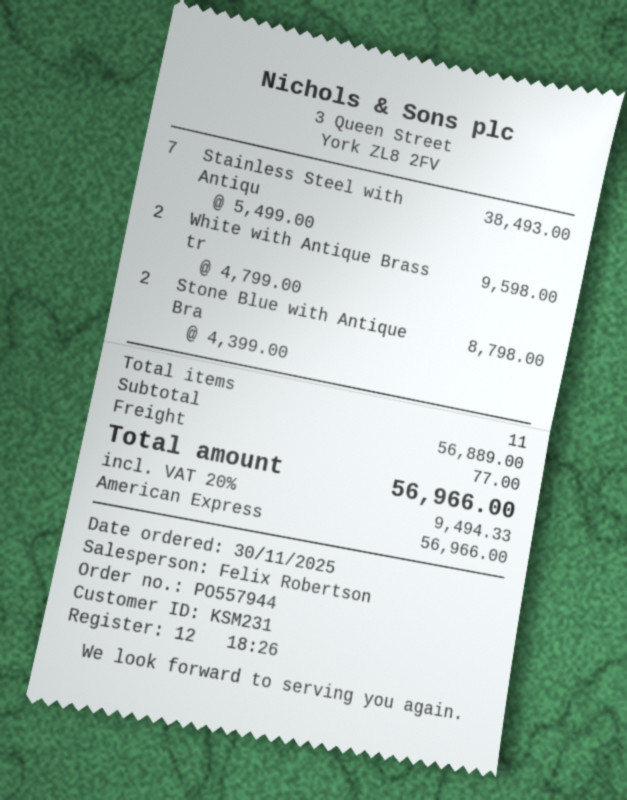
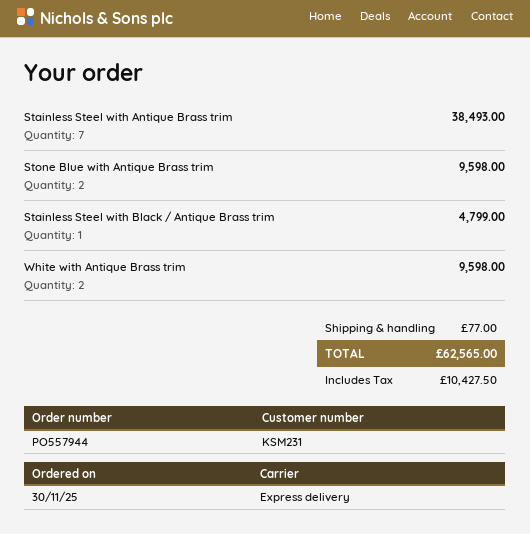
Stone Blue with Antique Bra: 2 for 8798.00 -> 2 for 9598.00
Stainless Steel with Black / Antique Brass trim: none -> 1 for 4799.00
tax: 9494.33 -> 10427.50
total: 56966.00 -> 62565.00

